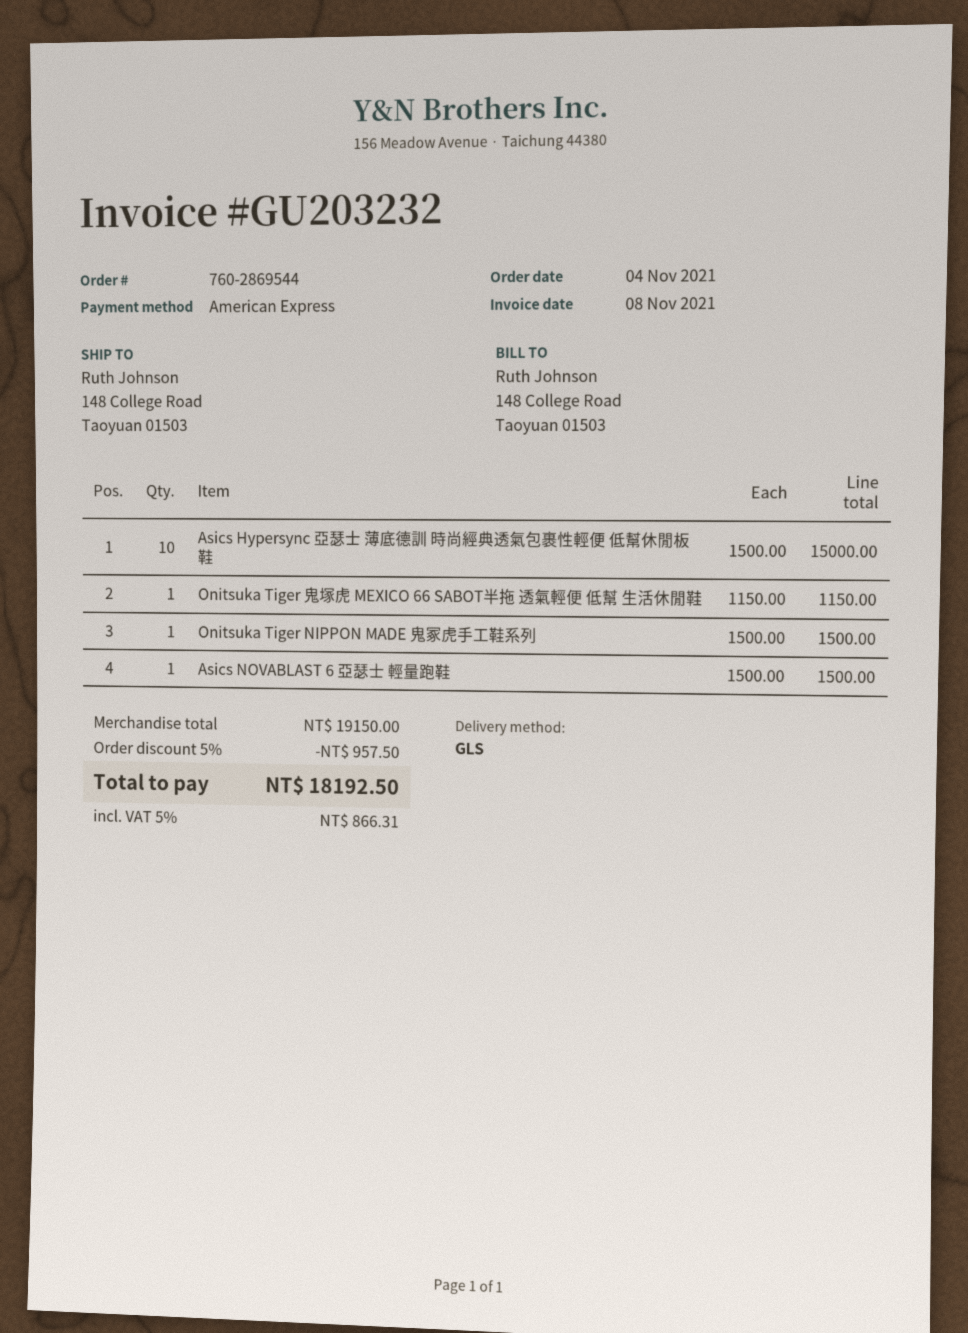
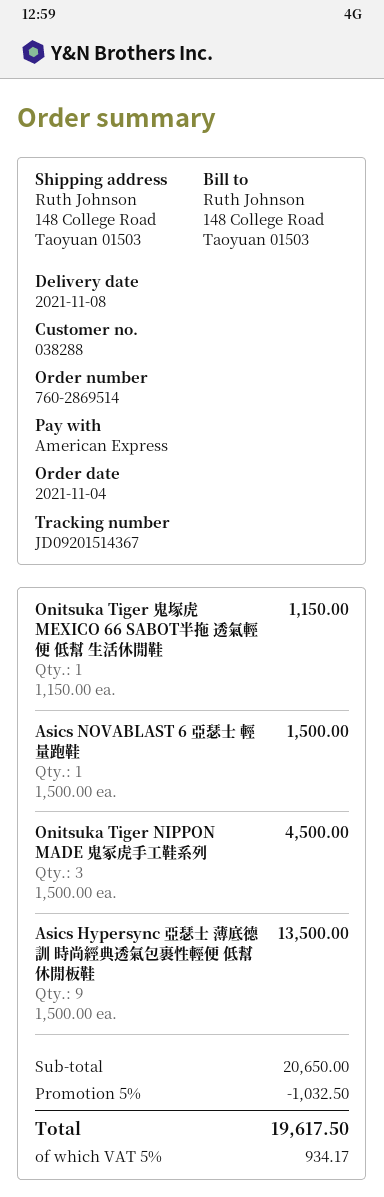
order number: 760-2869544 -> 760-2869514
Asics Hypersync 亞瑟士 薄底德訓 時尚經典透氣包裹性輕便 低幫休閒板鞋: 10 x 1500.00 = 15000.00 -> 9 x 1500.00 = 13500.00
Onitsuka Tiger NIPPON MADE 鬼冢虎手工鞋系列: 1 x 1500.00 = 1500.00 -> 3 x 1500.00 = 4500.00
subtotal: 19150.00 -> 20650.00
discount: 5% = 957.50 -> 5% = 1032.50
tax: 5% = 866.31 -> 5% = 934.17
total: 18192.50 -> 19617.50

